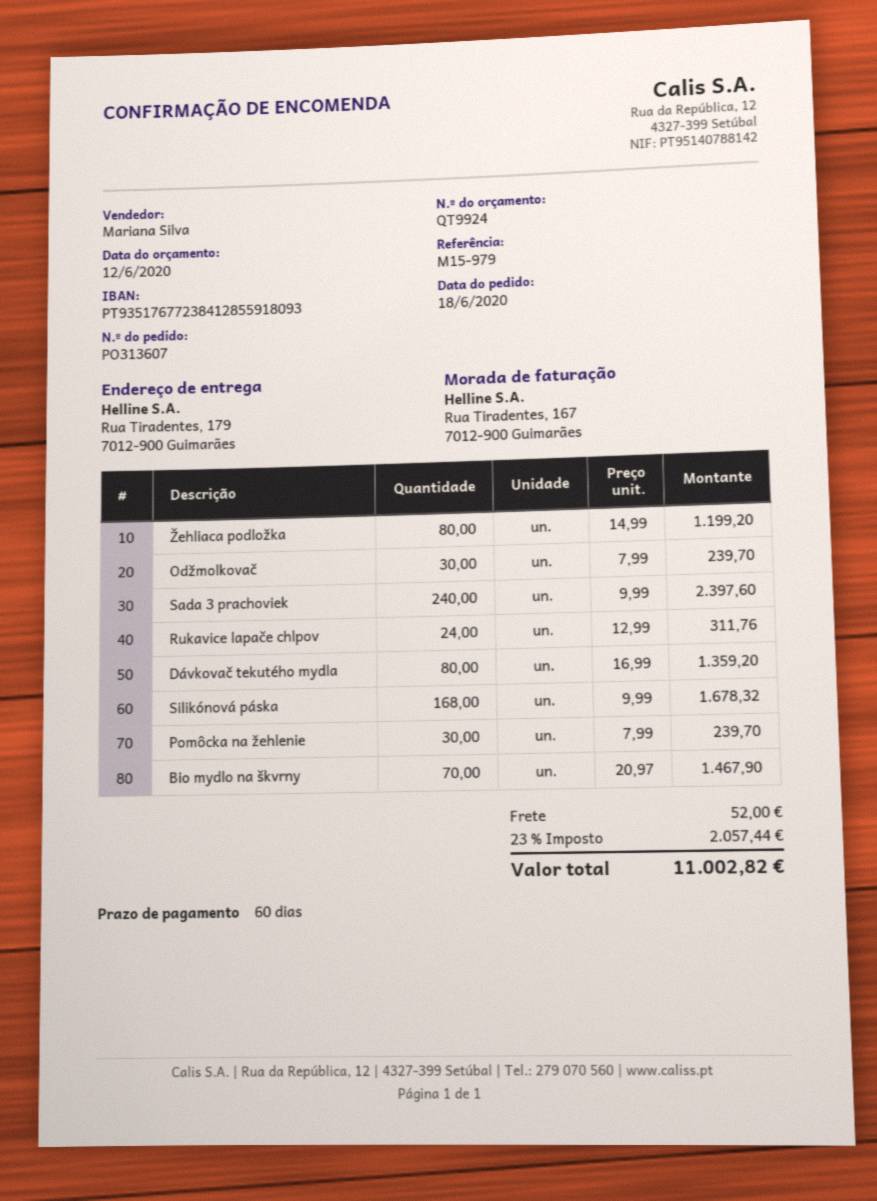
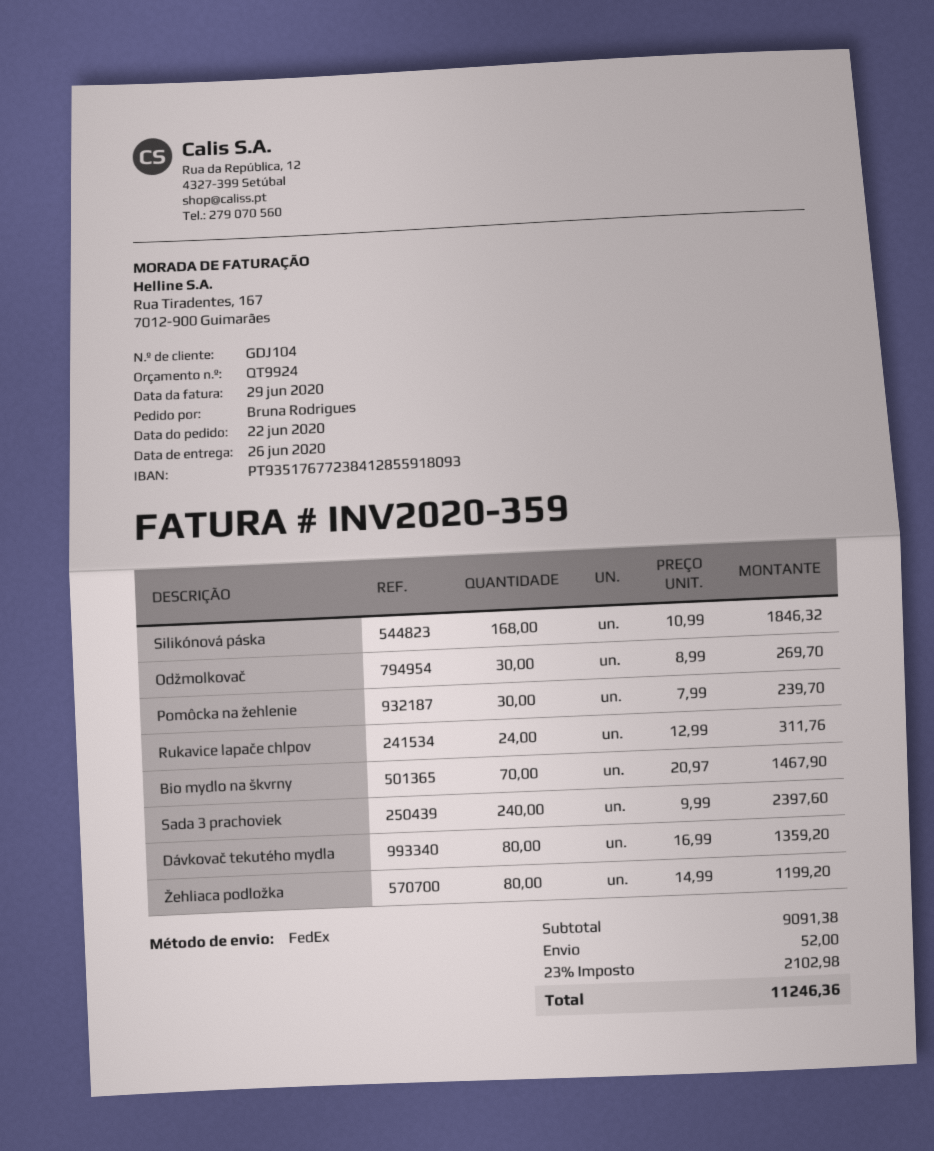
order date: 2020-06-18 -> 2020-06-22
Odžmolkovač: 30 x 7.99 = 239.70 -> 30 x 8.99 = 269.70
Silikónová páska: 168 x 9.99 = 1678.32 -> 168 x 10.99 = 1846.32
tax: 23% = 2057.44 -> 23% = 2102.98
total: 11002.82 -> 11246.36

